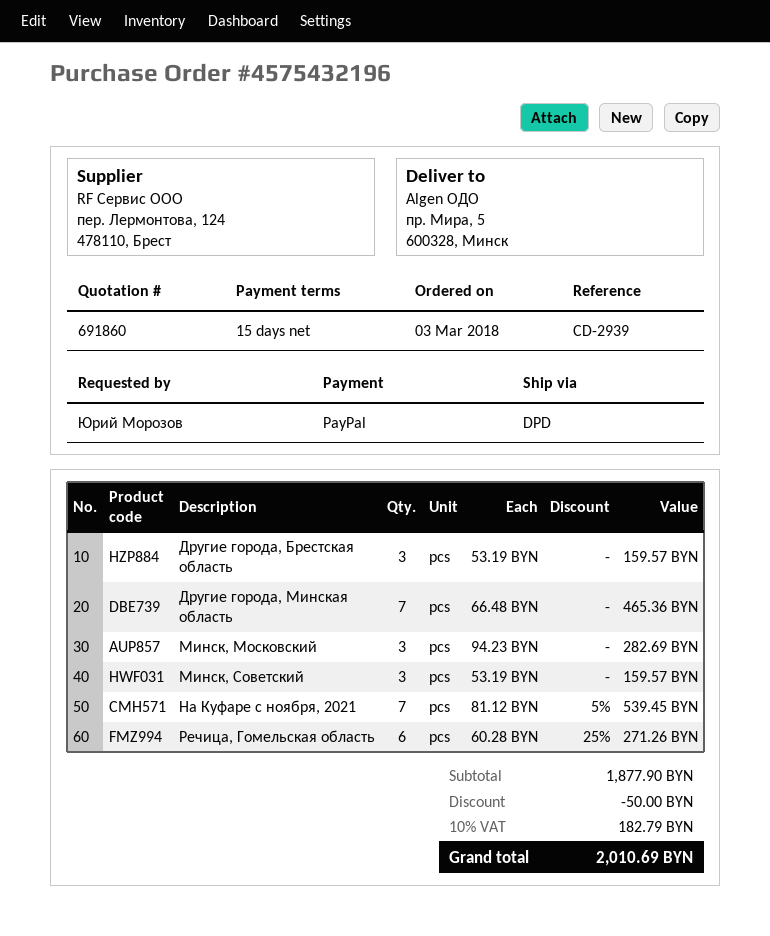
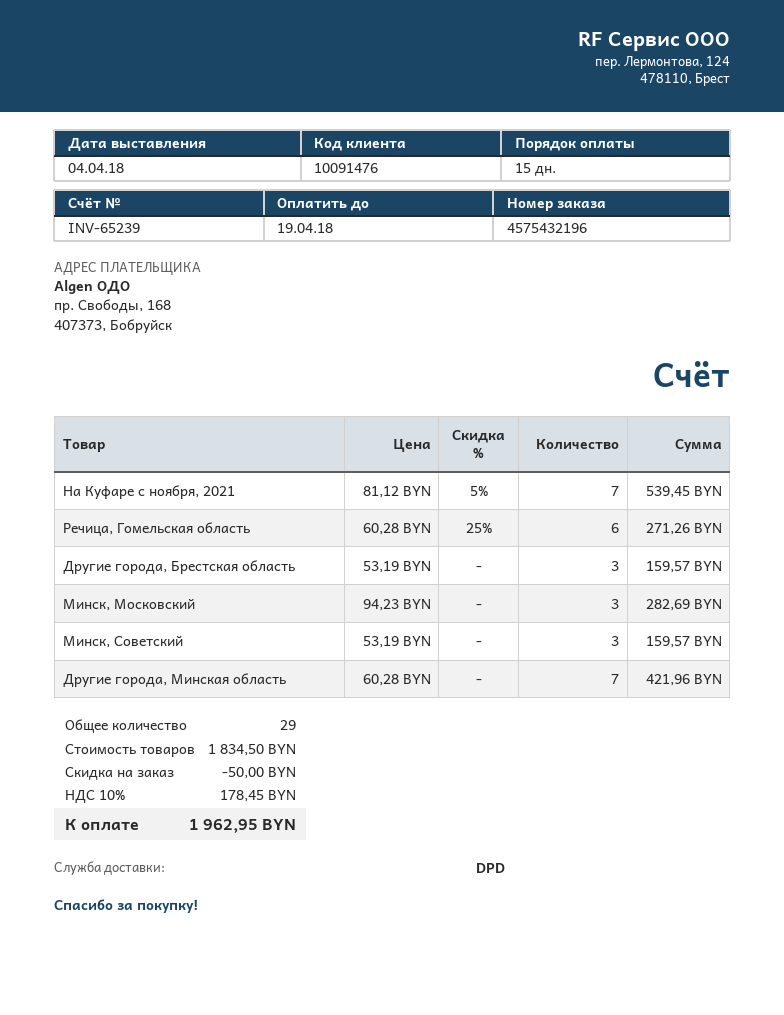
Другие города, Минская область: 7 x 66.48 = 465.36 -> 7 x 60.28 = 421.96
subtotal: 1877.90 -> 1834.50
tax: 10% = 182.79 -> 10% = 178.45
total: 2010.69 -> 1962.95

